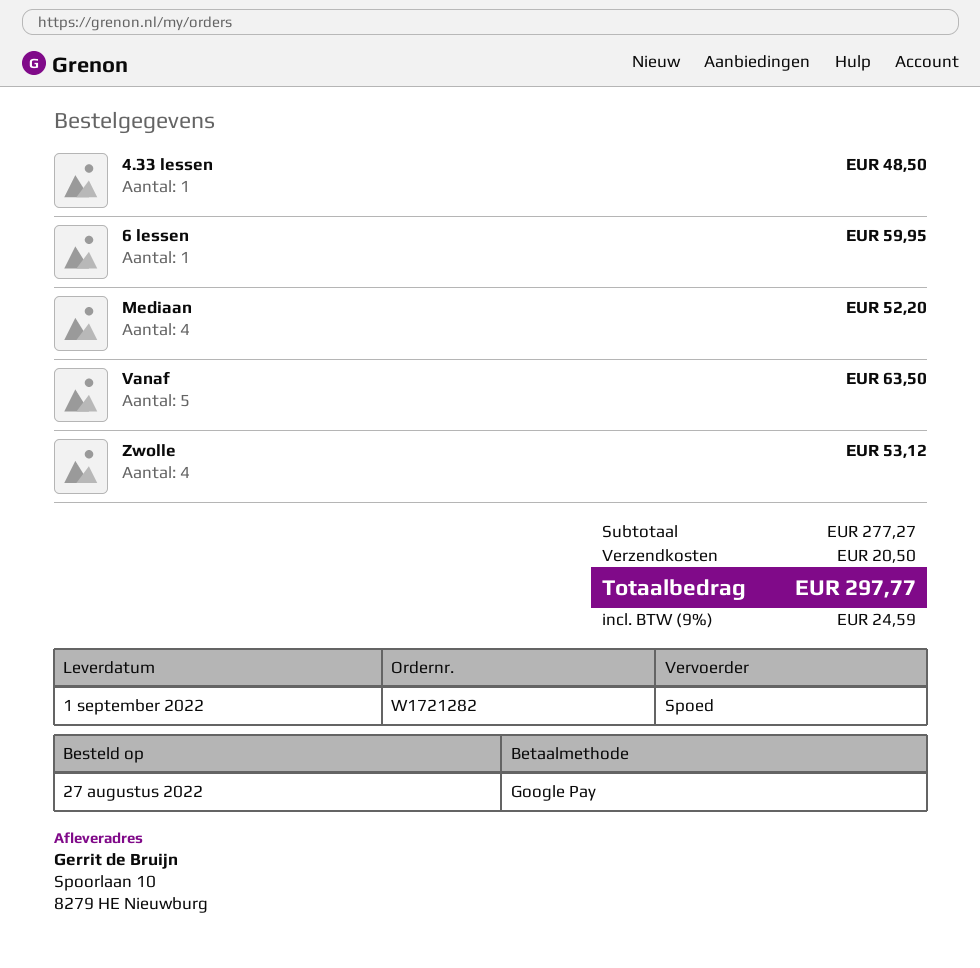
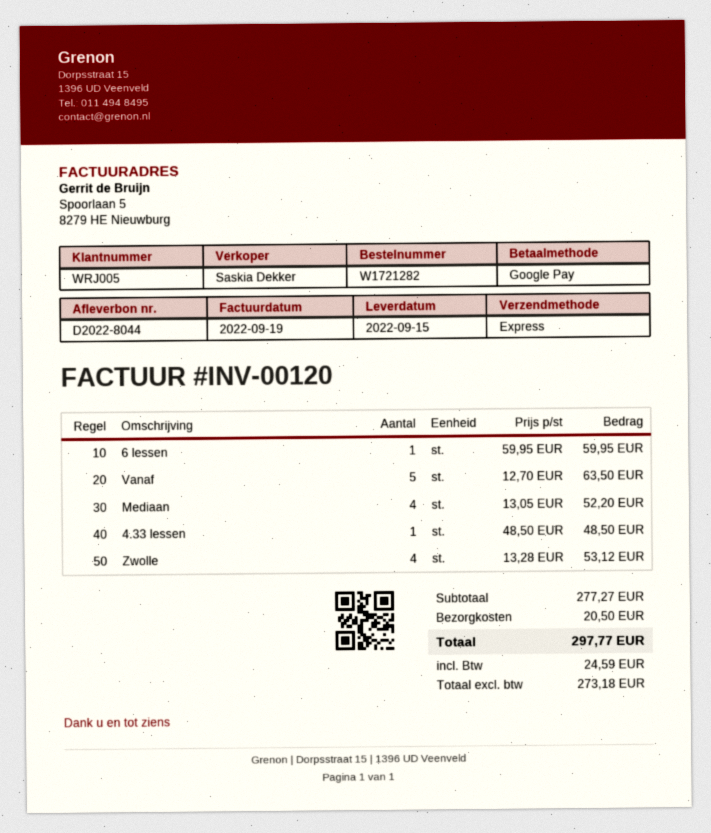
delivery date: 2022-09-01 -> 2022-09-15

